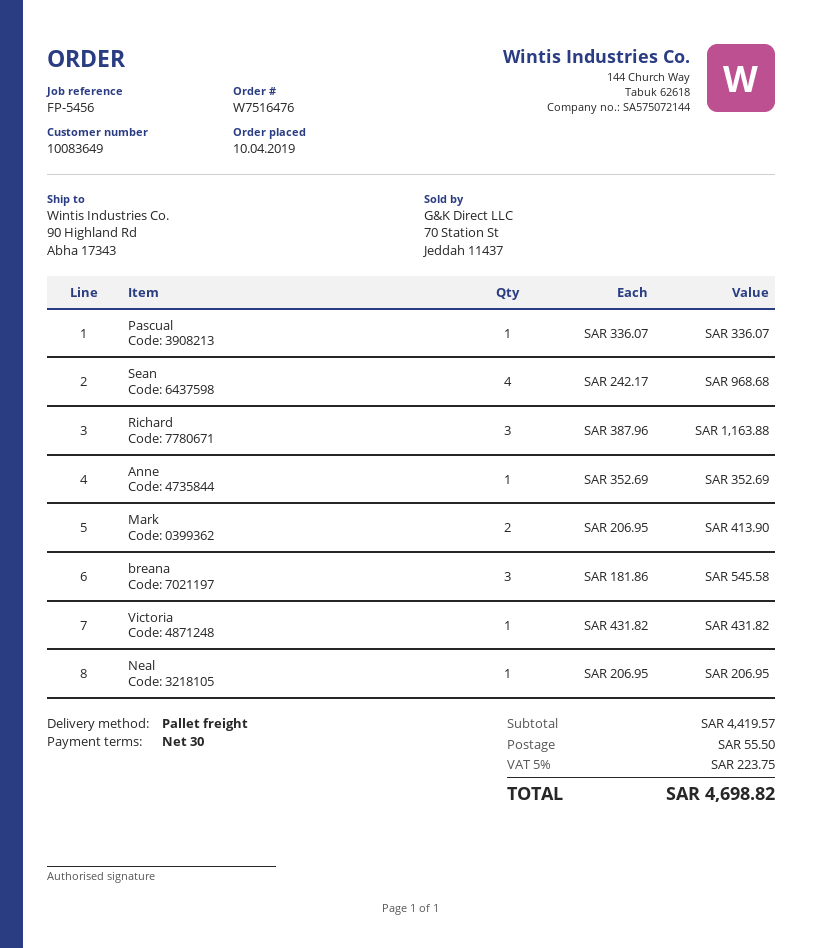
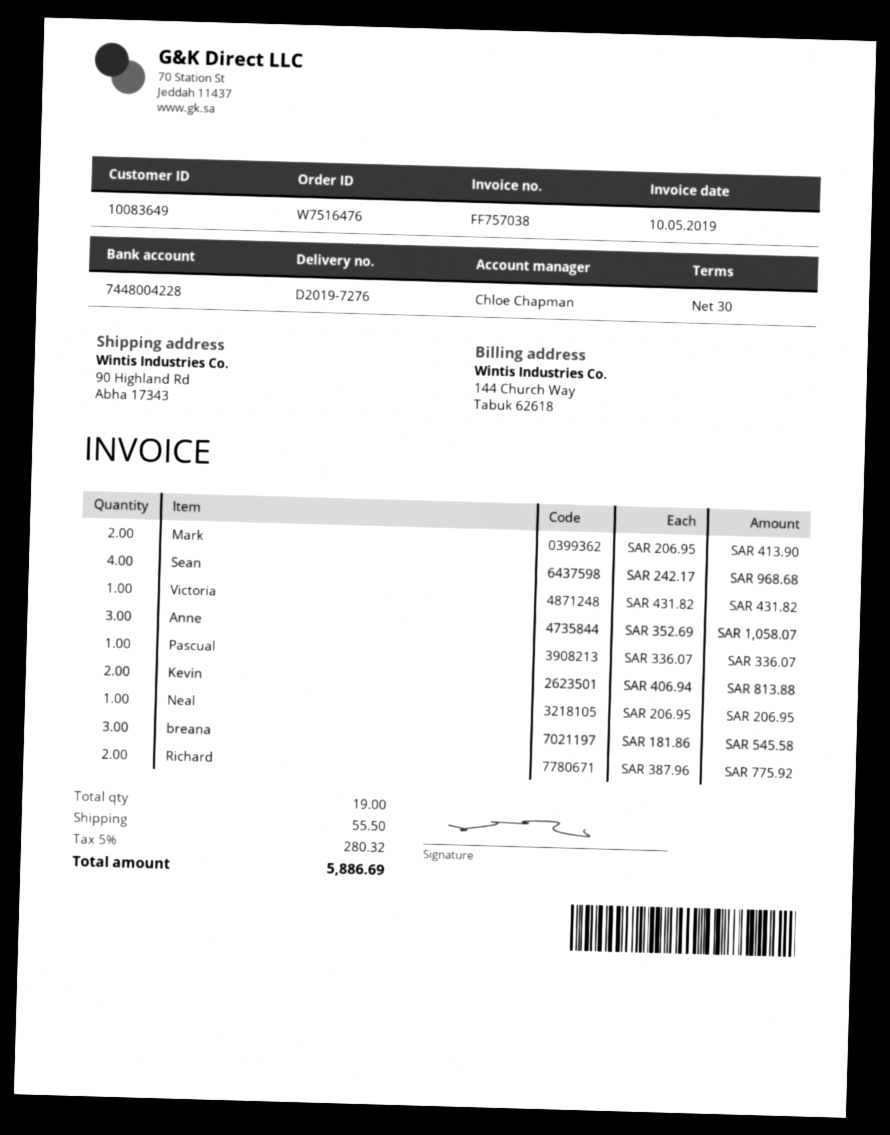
Richard: 3 x 387.96 = 1163.88 -> 2 x 387.96 = 775.92
Anne: 1 x 352.69 = 352.69 -> 3 x 352.69 = 1058.07
Kevin: none -> 2 x 406.94 = 813.88
tax: 5% = 223.75 -> 5% = 280.32
total: 4698.82 -> 5886.69

